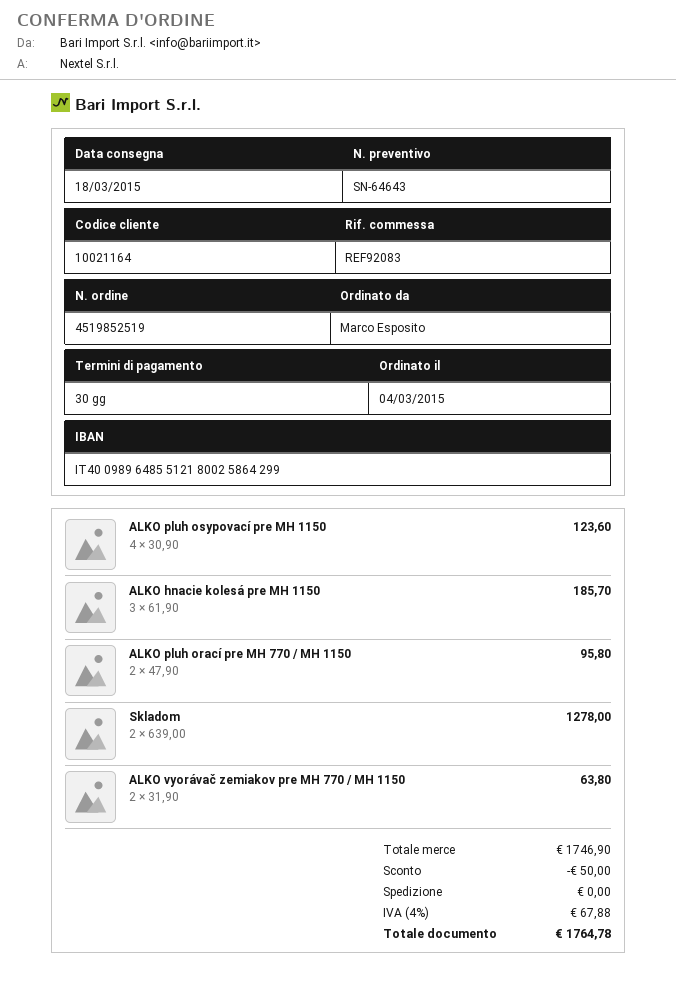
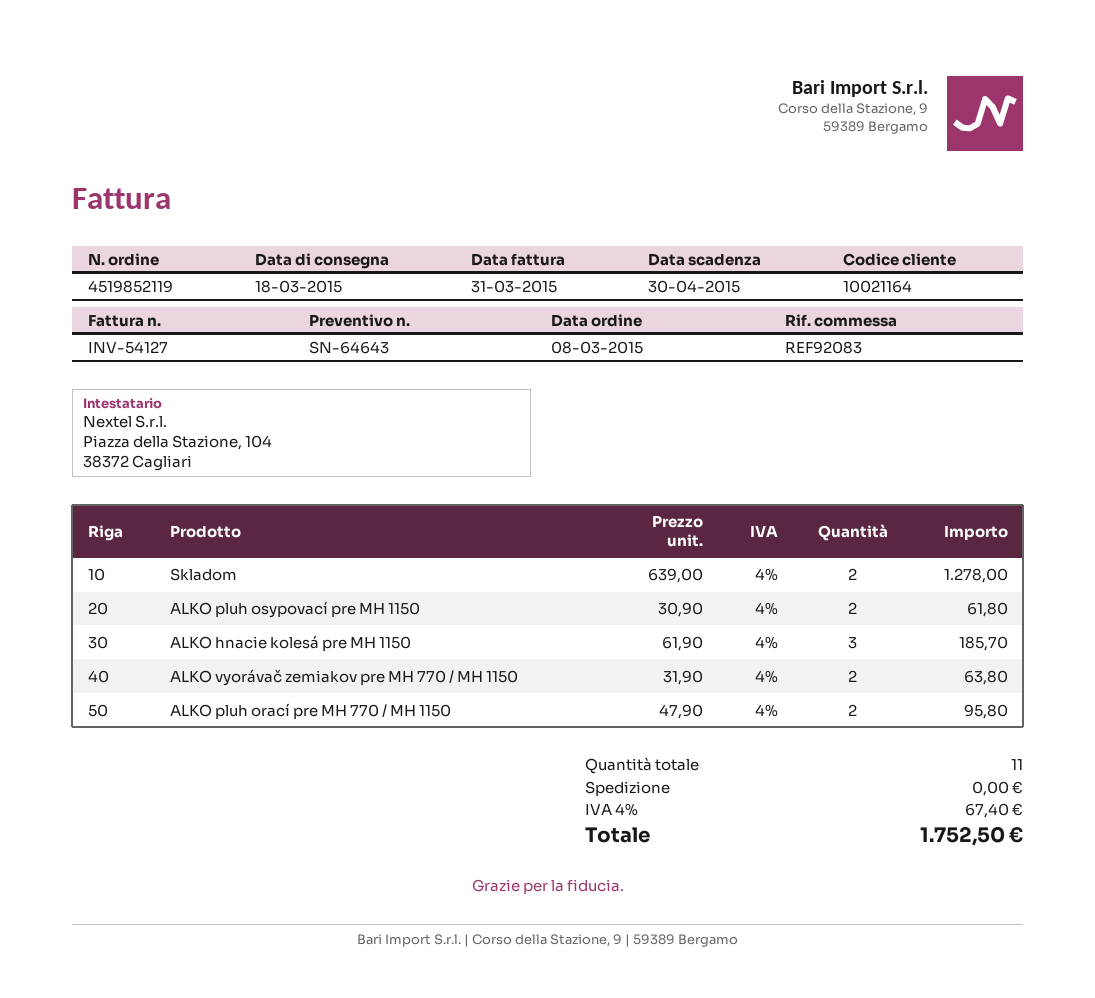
order number: 4519852519 -> 4519852119
order date: 2015-03-04 -> 2015-03-08
ALKO pluh osypovací pre MH 1150: 4 x 30.90 = 123.60 -> 2 x 30.90 = 61.80
discount: 50.00 -> none
tax: 4% = 67.88 -> 4% = 67.40
total: 1764.78 -> 1752.50

